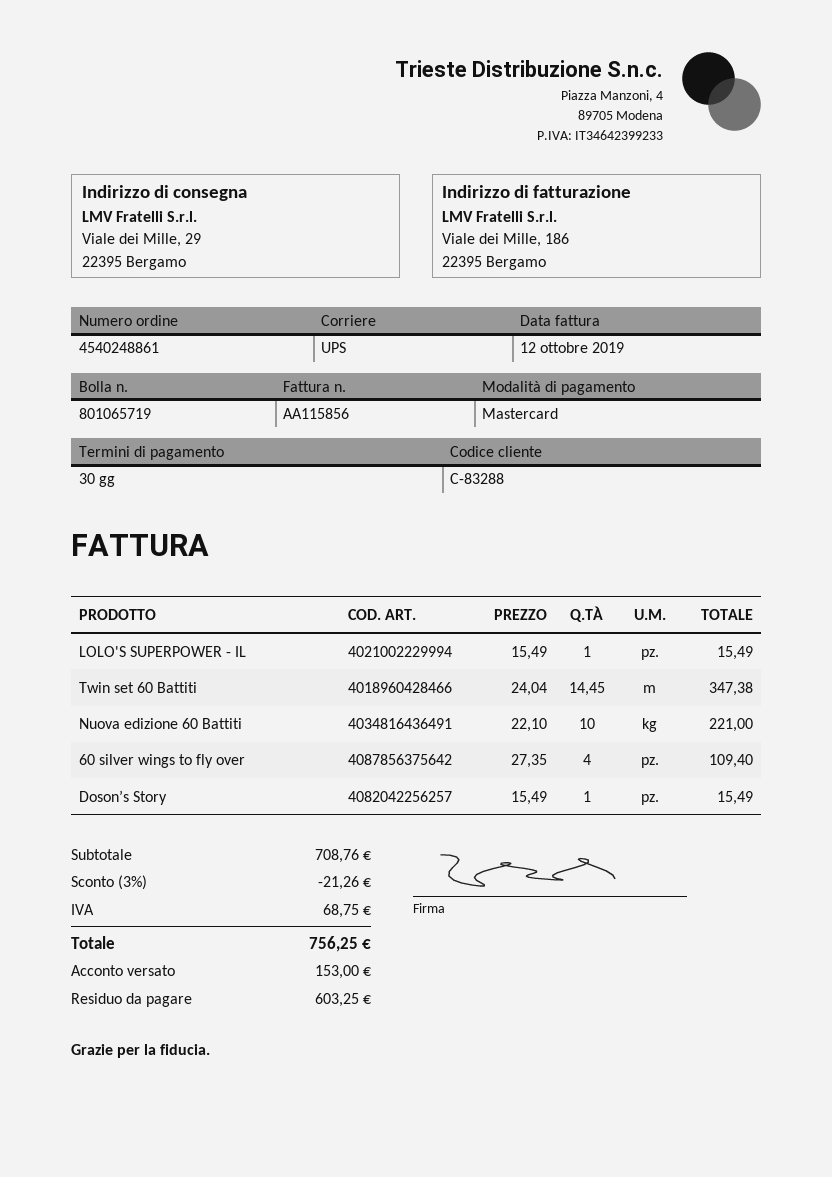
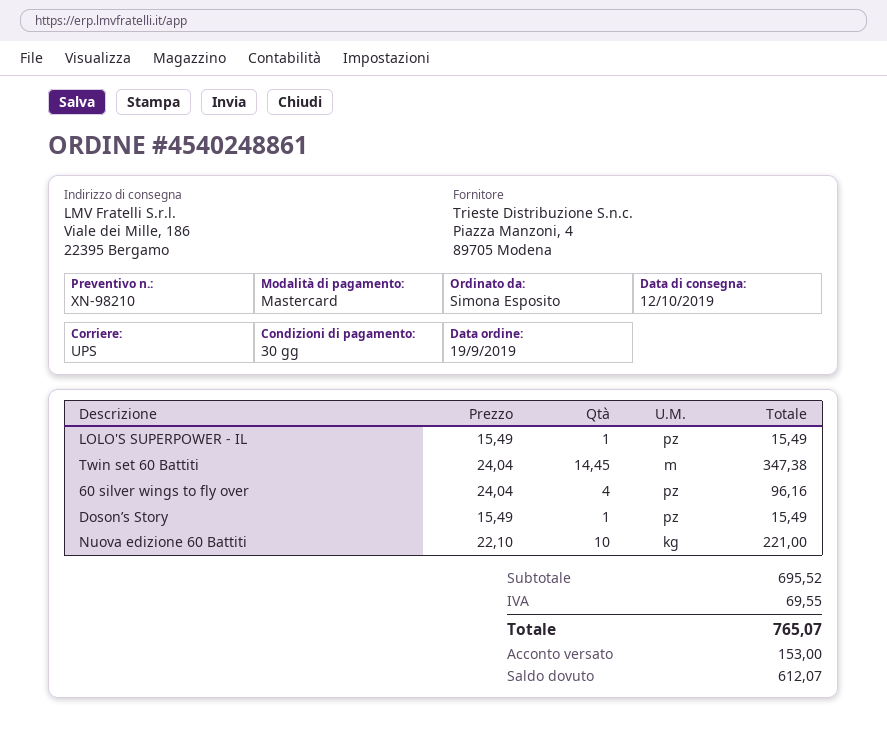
ship to: Viale dei Mille, 29, 22395 Bergamo -> Viale dei Mille, 186, 22395 Bergamo
60 silver wings to fly over: 4 x 27.35 = 109.40 -> 4 x 24.04 = 96.16
subtotal: 708.76 -> 695.52
discount: 3% = 21.26 -> none
tax: 68.75 -> 69.55
total: 756.25 -> 765.07
balance: 603.25 -> 612.07

